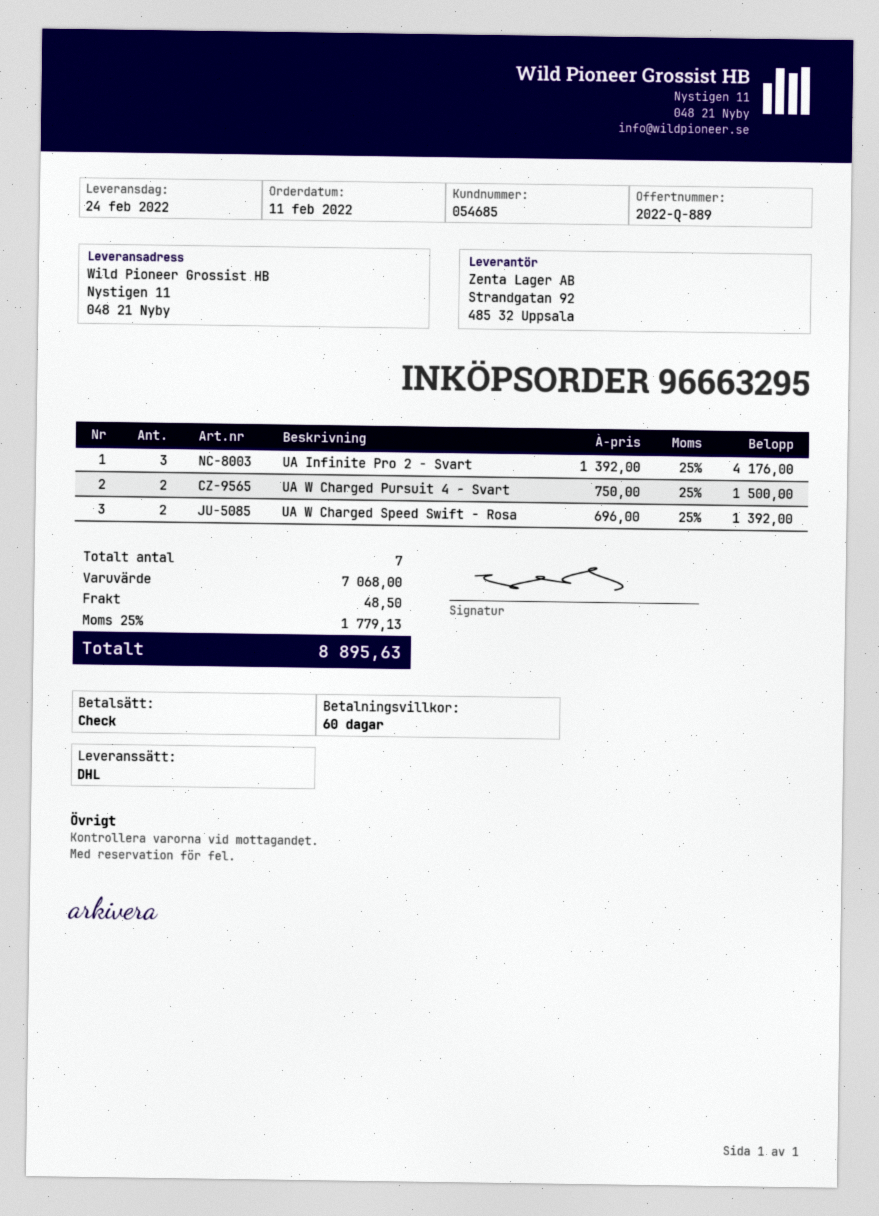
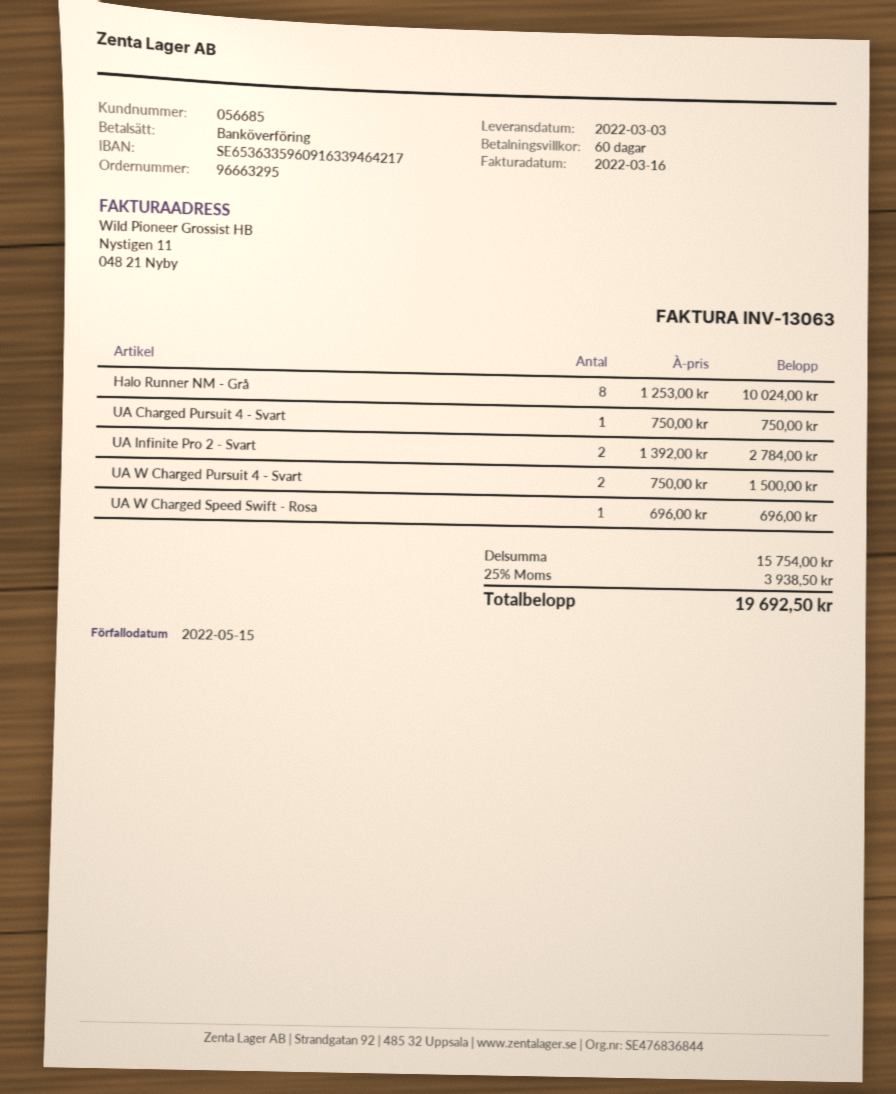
delivery date: 2022-02-24 -> 2022-03-03
customer number: 054685 -> 056685
payment method: cheque -> bank transfer
UA Infinite Pro 2 - Svart: 3 x 1392.00 = 4176.00 -> 2 x 1392.00 = 2784.00
UA W Charged Speed Swift - Rosa: 2 x 696.00 = 1392.00 -> 1 x 696.00 = 696.00
Halo Runner NM - Grå: none -> 8 x 1253.00 = 10024.00
UA Charged Pursuit 4 - Svart: none -> 1 x 750.00 = 750.00
subtotal: 7068.00 -> 15754.00
shipping: 48.50 -> none
tax: 25% = 1779.13 -> 25% = 3938.50
total: 8895.63 -> 19692.50

